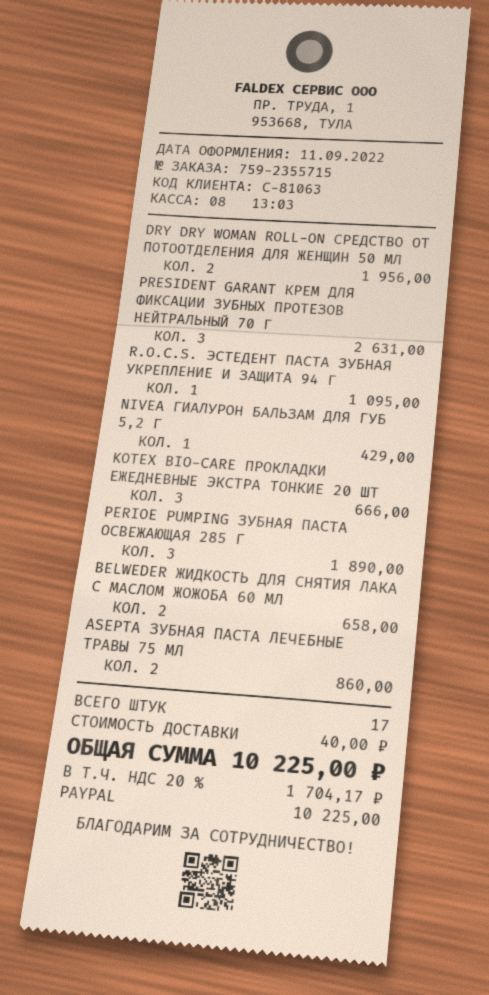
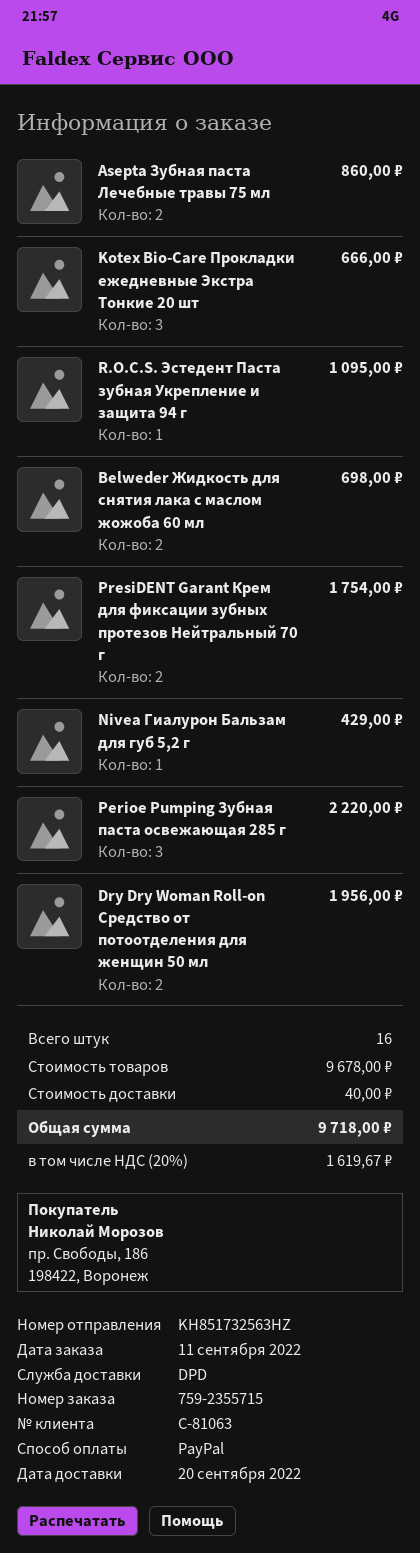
PRESIDENT GARANT КРЕМ ДЛЯ ФИКСАЦИИ ЗУБНЫХ ПРОТЕЗОВ НЕЙТРАЛЬНЫЙ 70 Г: 3 for 2631.00 -> 2 for 1754.00
PERIOE PUMPING ЗУБНАЯ ПАСТА ОСВЕЖАЮЩАЯ 285 Г: 3 for 1890.00 -> 3 for 2220.00
BELWEDER ЖИДКОСТЬ ДЛЯ СНЯТИЯ ЛАКА С МАСЛОМ ЖОЖОБА 60 МЛ: 2 for 658.00 -> 2 for 698.00
total quantity: 17 -> 16
tax: 20% = 1704.17 -> 20% = 1619.67
total: 10225.00 -> 9718.00

